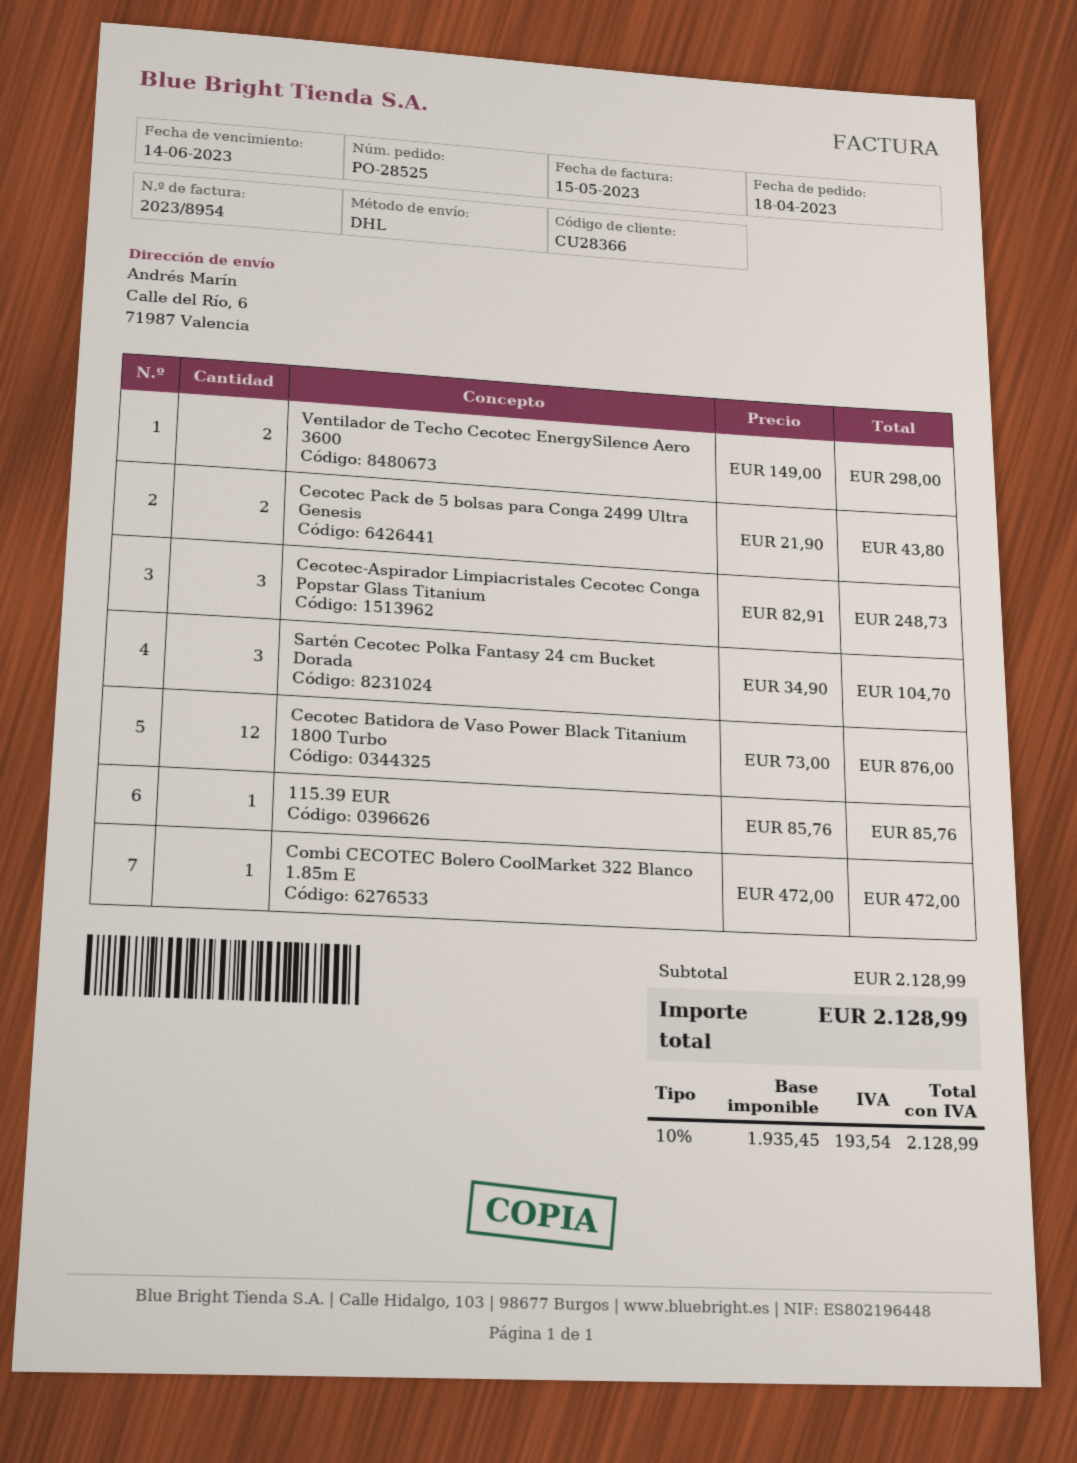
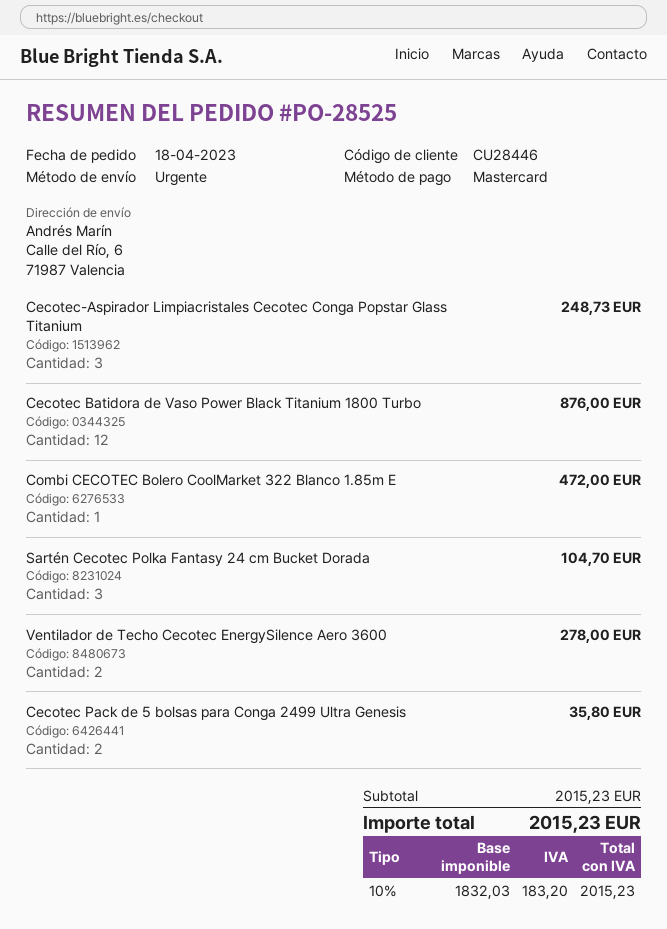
customer number: CU28366 -> CU28446
shipping method: DHL -> express
Ventilador de Techo Cecotec EnergySilence Aero 3600: 2 for 298.00 -> 2 for 278.00
Cecotec Pack de 5 bolsas para Conga 2499 Ultra Genesis: 2 for 43.80 -> 2 for 35.80
115.39 EUR: 1 for 85.76 -> none
subtotal: 2128.99 -> 2015.23
net: 1935.45 -> 1832.03
tax: 10% = 193.54 -> 10% = 183.20
total: 2128.99 -> 2015.23

